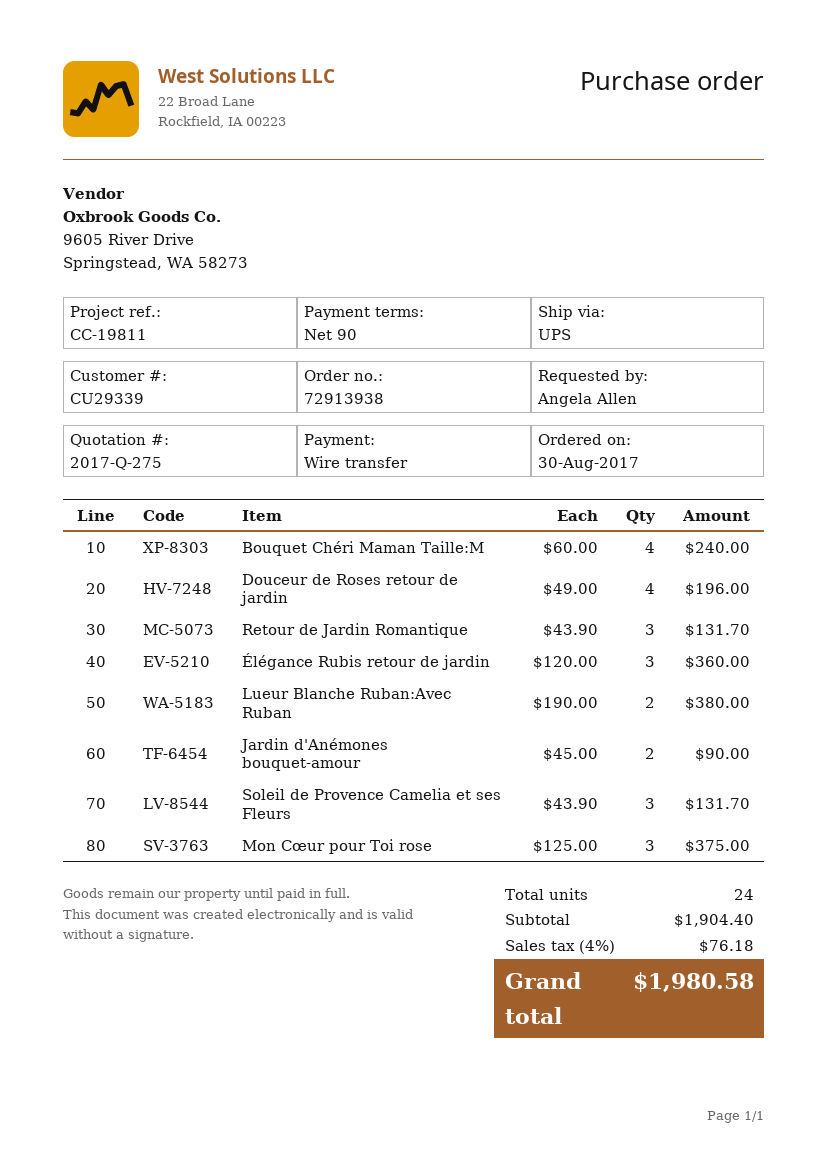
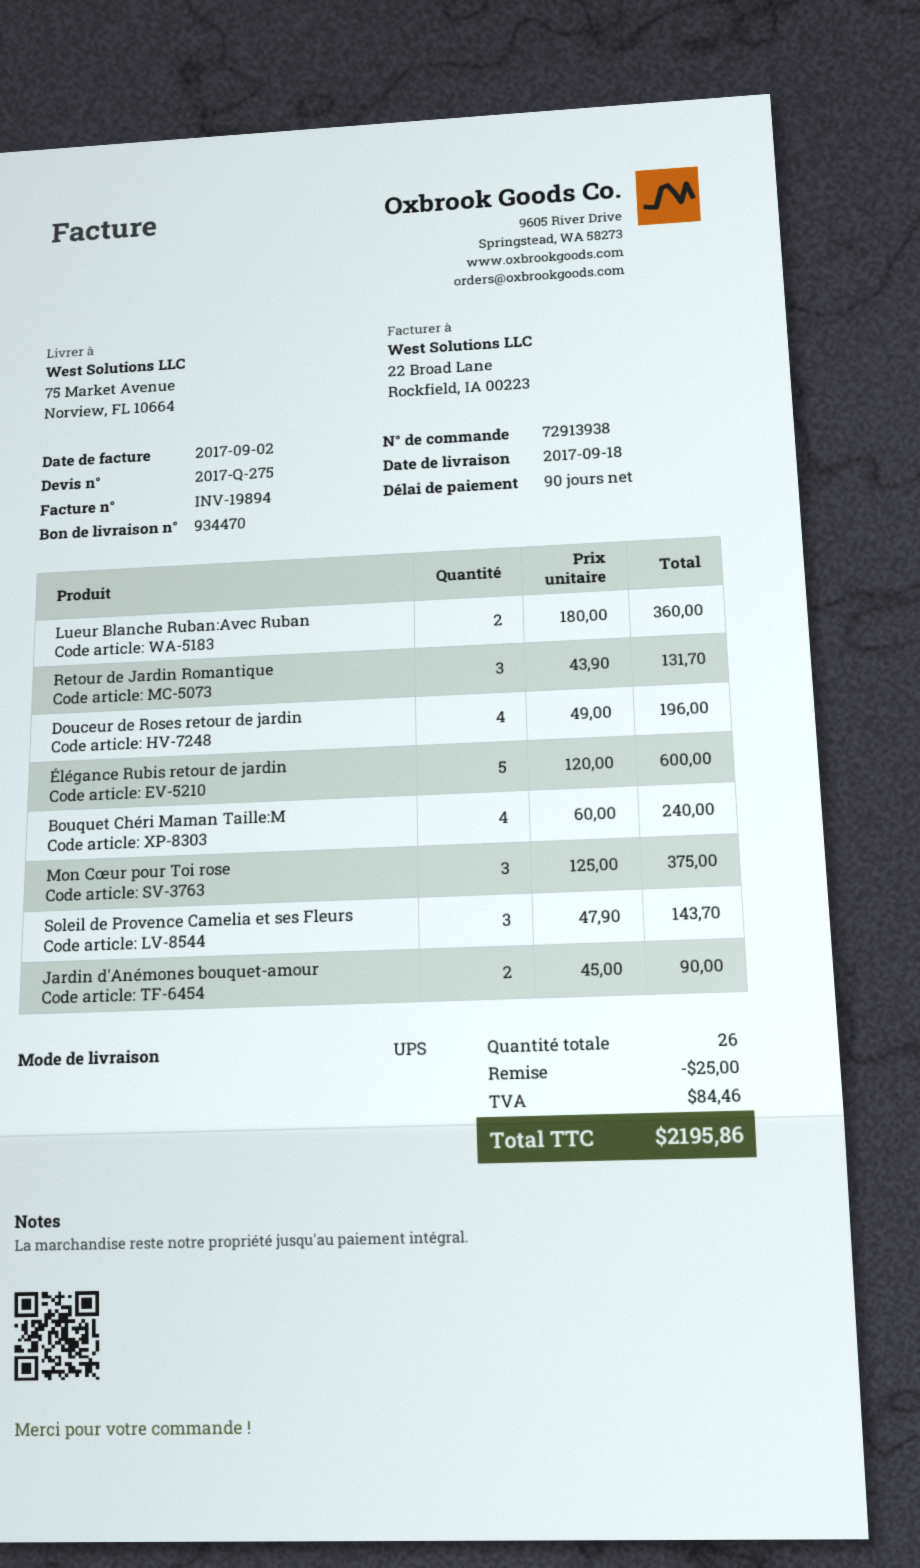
Élégance Rubis retour de jardin: 3 x 120.00 = 360.00 -> 5 x 120.00 = 600.00
Lueur Blanche Ruban:Avec Ruban: 2 x 190.00 = 380.00 -> 2 x 180.00 = 360.00
Soleil de Provence Camelia et ses Fleurs: 3 x 43.90 = 131.70 -> 3 x 47.90 = 143.70
total quantity: 24 -> 26
discount: none -> 25.00
tax: 76.18 -> 84.46
total: 1980.58 -> 2195.86

